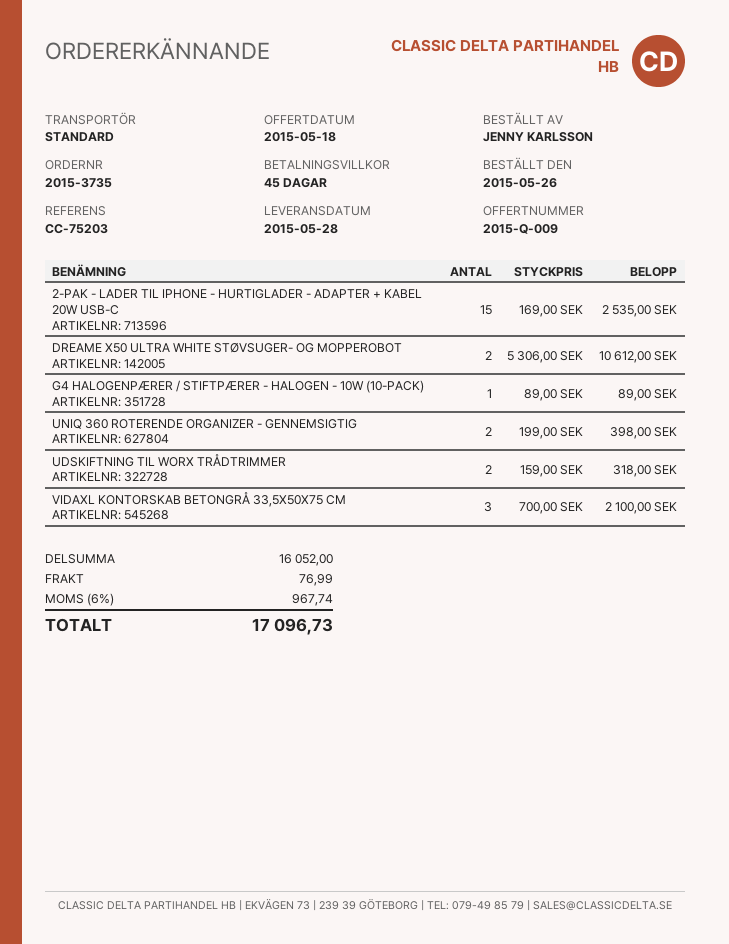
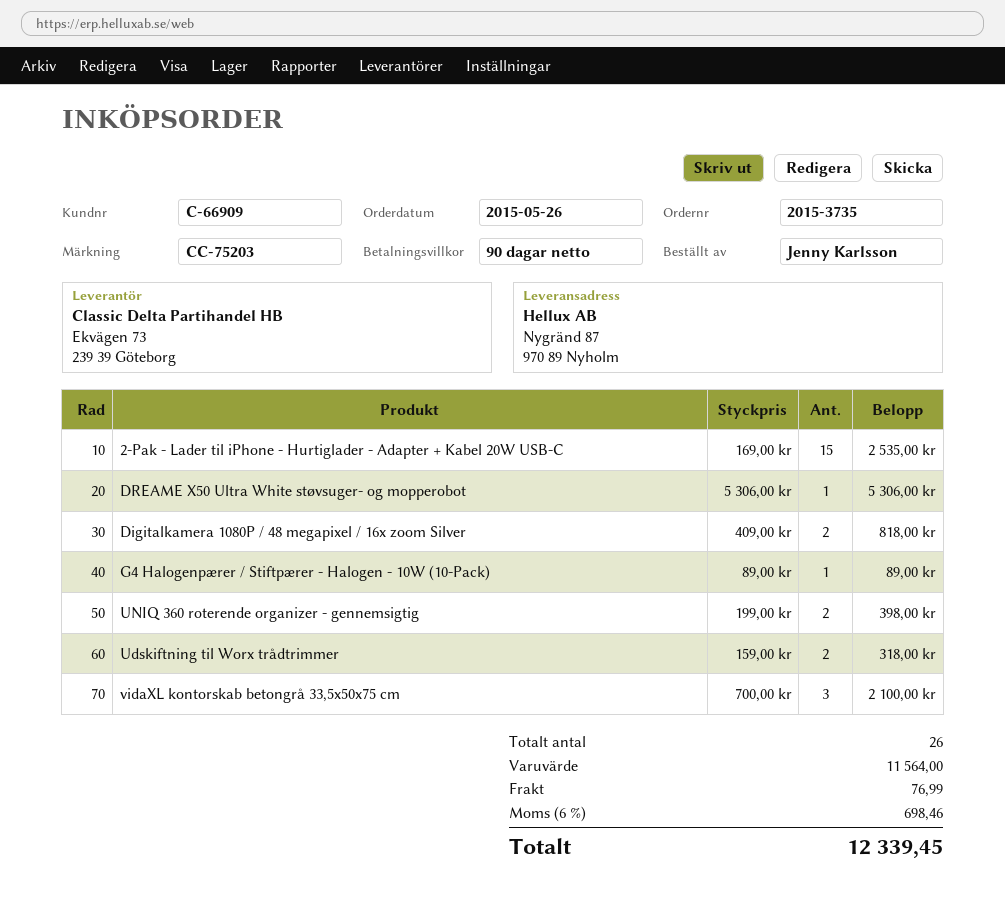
payment terms: 45 days -> 90 days
DREAME X50 ULTRA WHITE STØVSUGER- OG MOPPEROBOT: 2 x 5306.00 = 10612.00 -> 1 x 5306.00 = 5306.00
Digitalkamera 1080P / 48 megapixel / 16x zoom Silver: none -> 2 x 409.00 = 818.00
subtotal: 16052.00 -> 11564.00
tax: 6% = 967.74 -> 6% = 698.46
total: 17096.73 -> 12339.45

